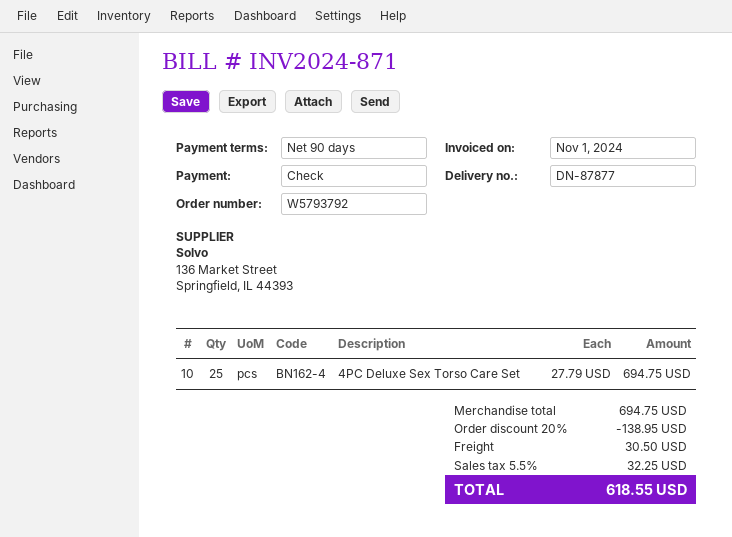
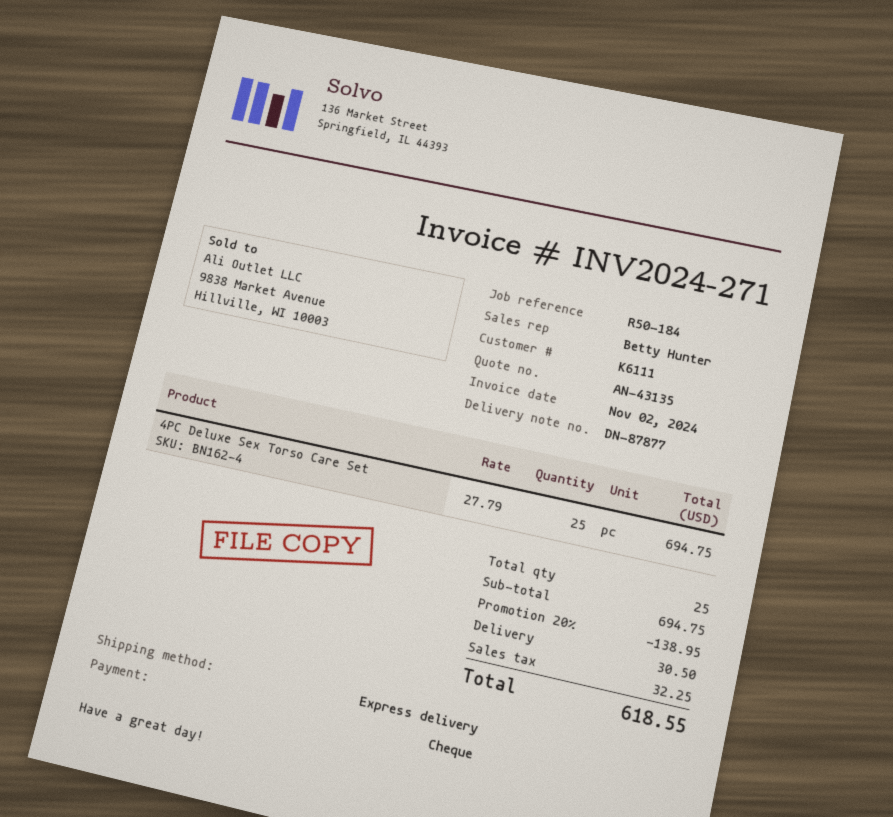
invoice number: INV2024-871 -> INV2024-271
invoice date: 2024-11-01 -> 2024-11-02

